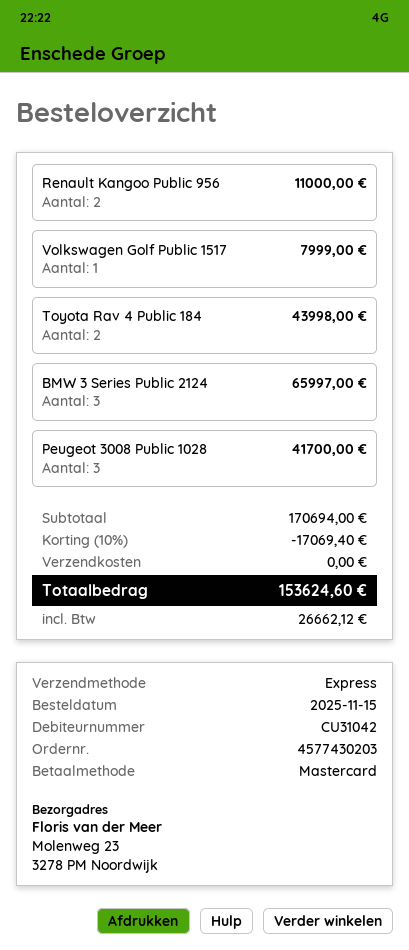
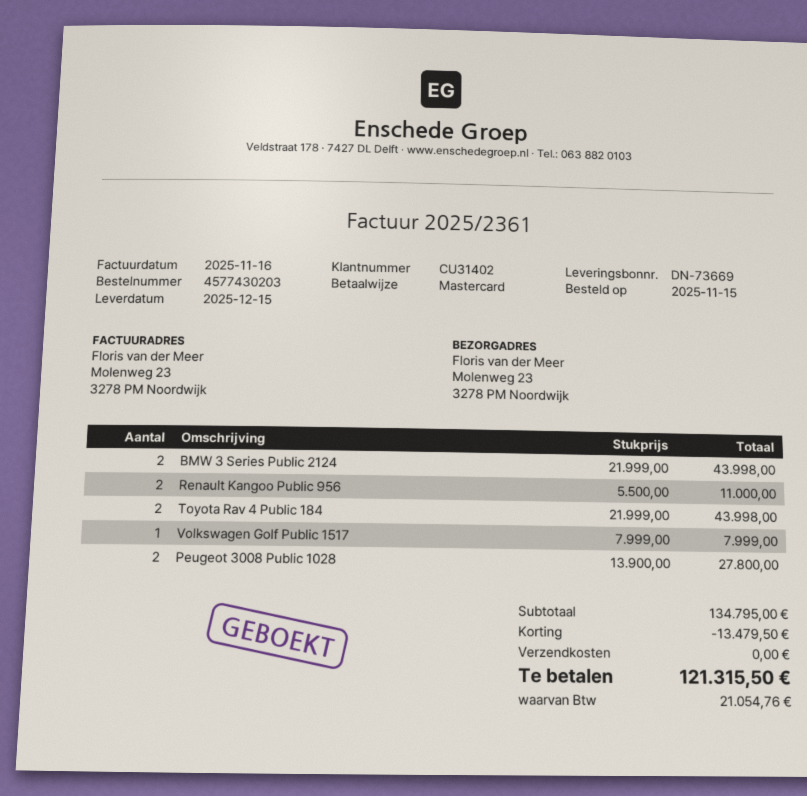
customer number: CU31042 -> CU31402
BMW 3 Series Public 2124: 3 for 65997.00 -> 2 for 43998.00
Peugeot 3008 Public 1028: 3 for 41700.00 -> 2 for 27800.00
subtotal: 170694.00 -> 134795.00
discount: 17069.40 -> 13479.50
tax: 26662.12 -> 21054.76
total: 153624.60 -> 121315.50

